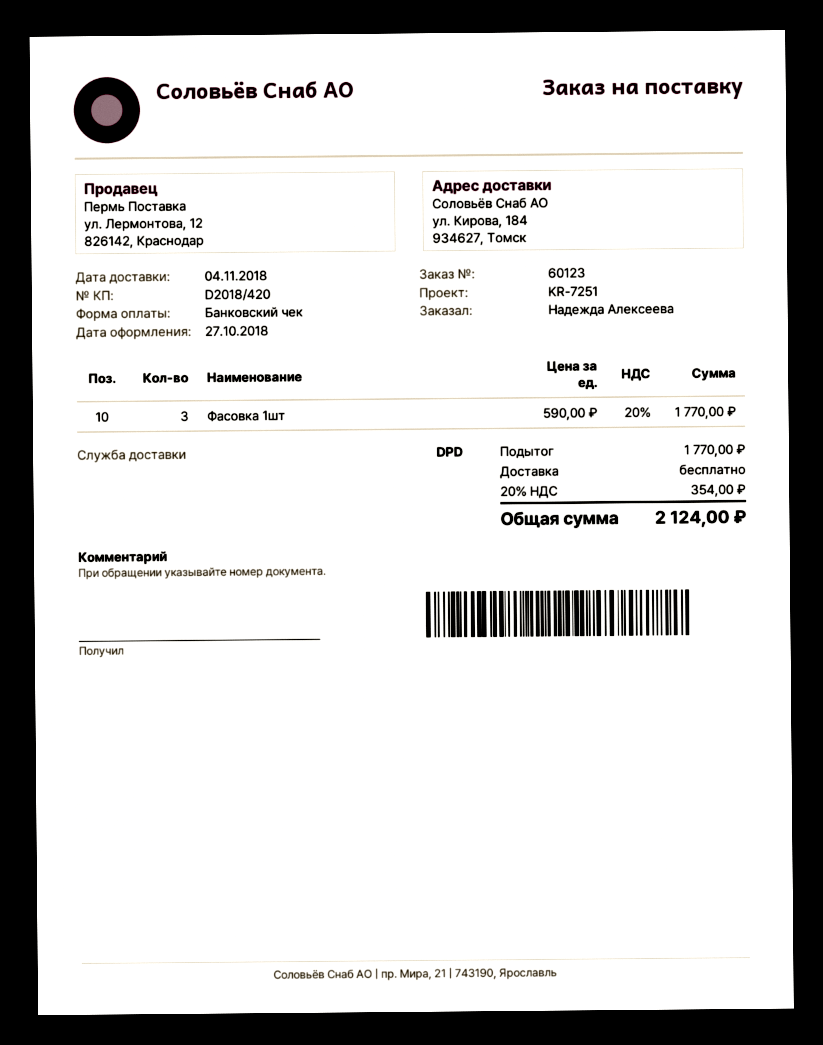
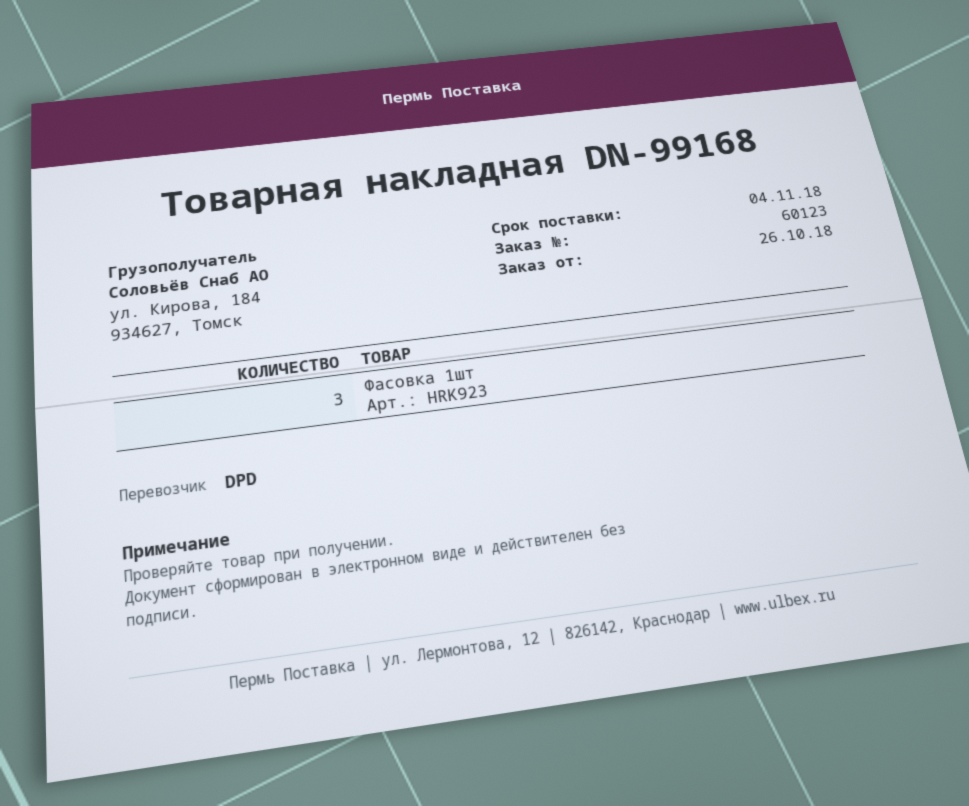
order date: 2018-10-27 -> 2018-10-26

